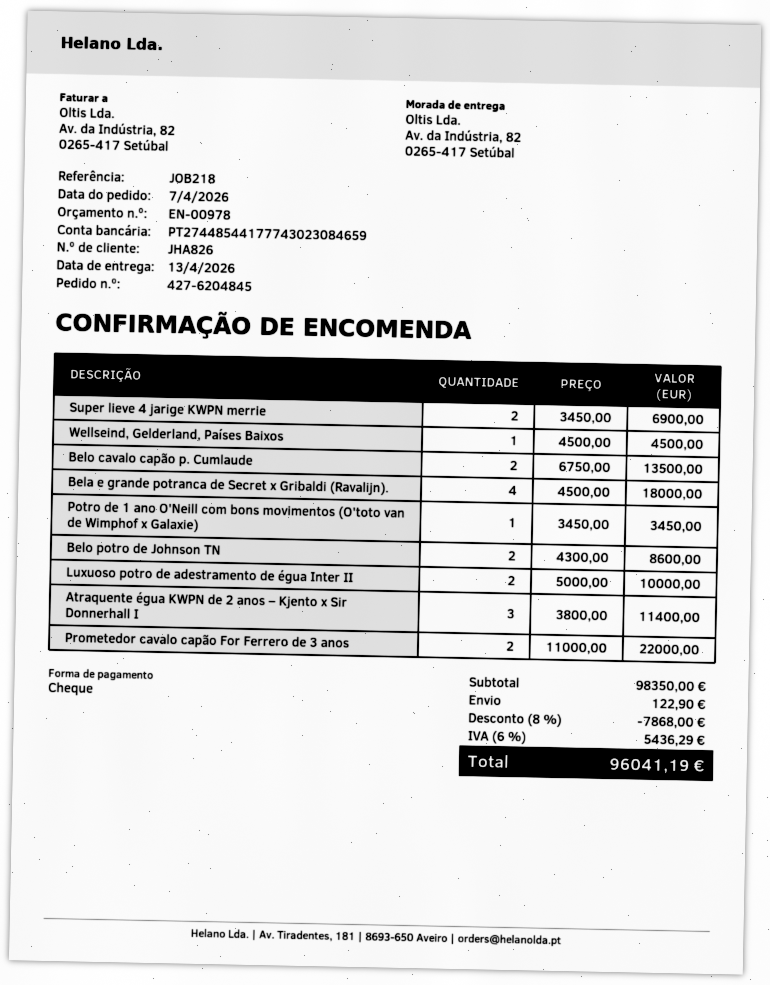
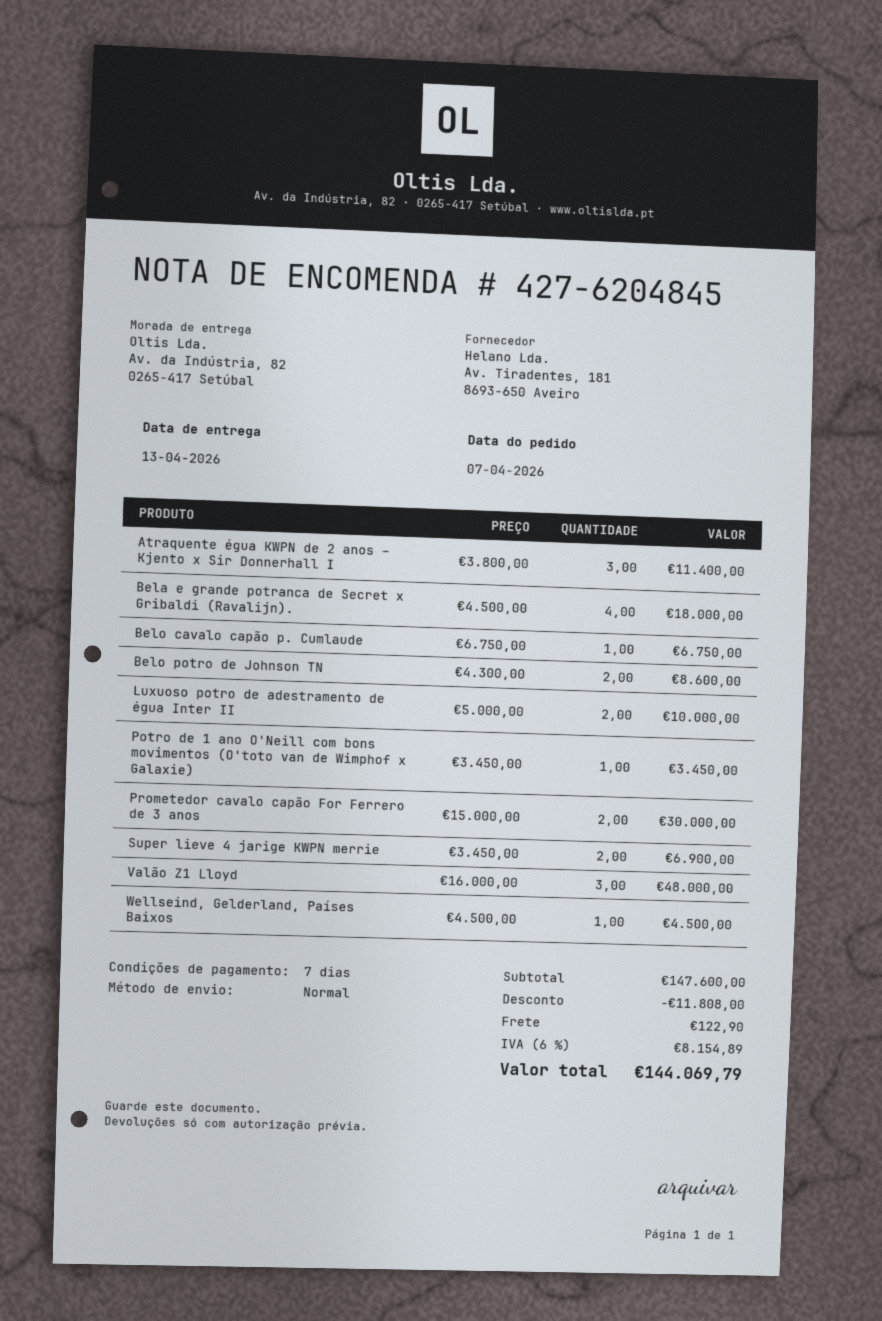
Belo cavalo capão p. Cumlaude: 2 x 6750.00 = 13500.00 -> 1 x 6750.00 = 6750.00
Prometedor cavalo capão For Ferrero de 3 anos: 2 x 11000.00 = 22000.00 -> 2 x 15000.00 = 30000.00
Valão Z1 Lloyd: none -> 3 x 16000.00 = 48000.00
subtotal: 98350.00 -> 147600.00
discount: 7868.00 -> 11808.00
tax: 6% = 5436.29 -> 6% = 8154.89
total: 96041.19 -> 144069.79

